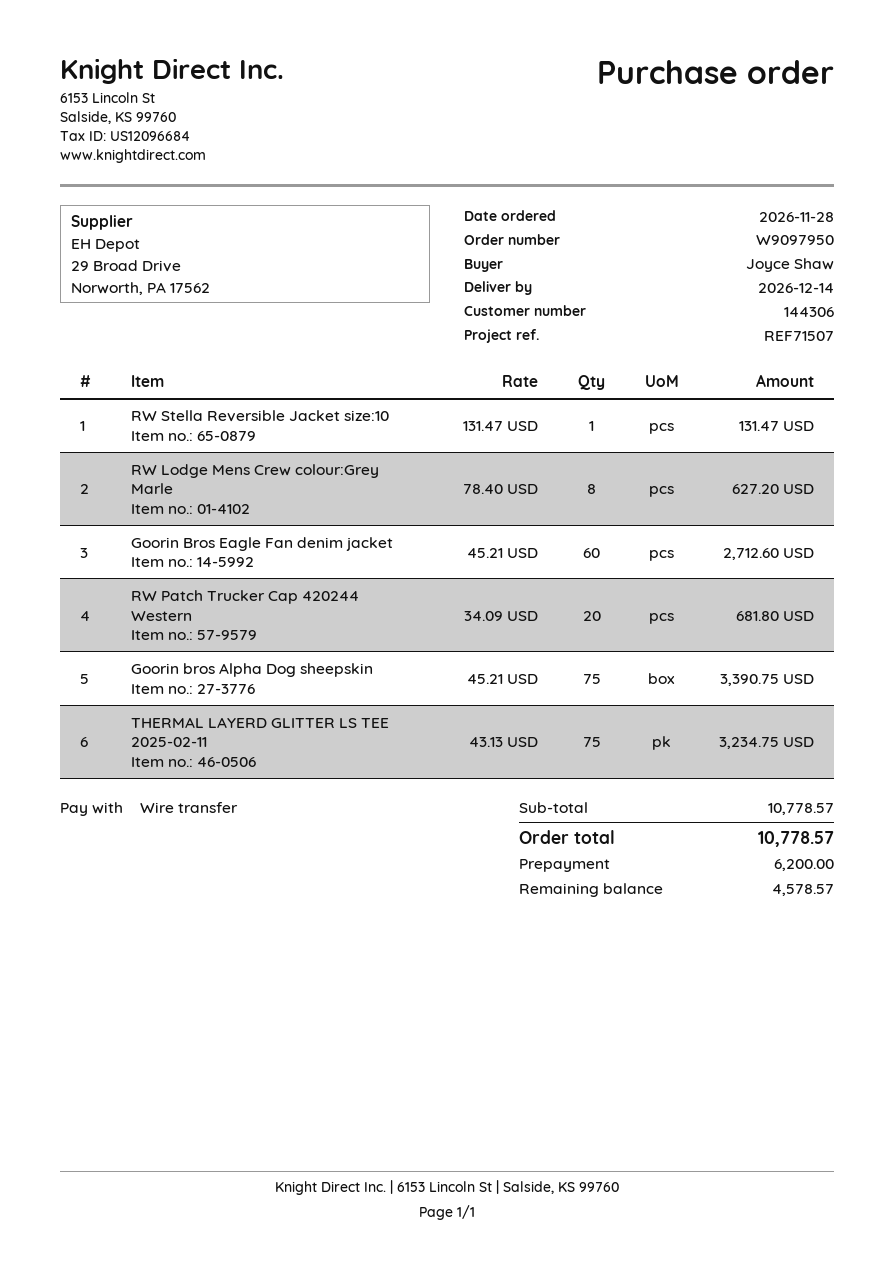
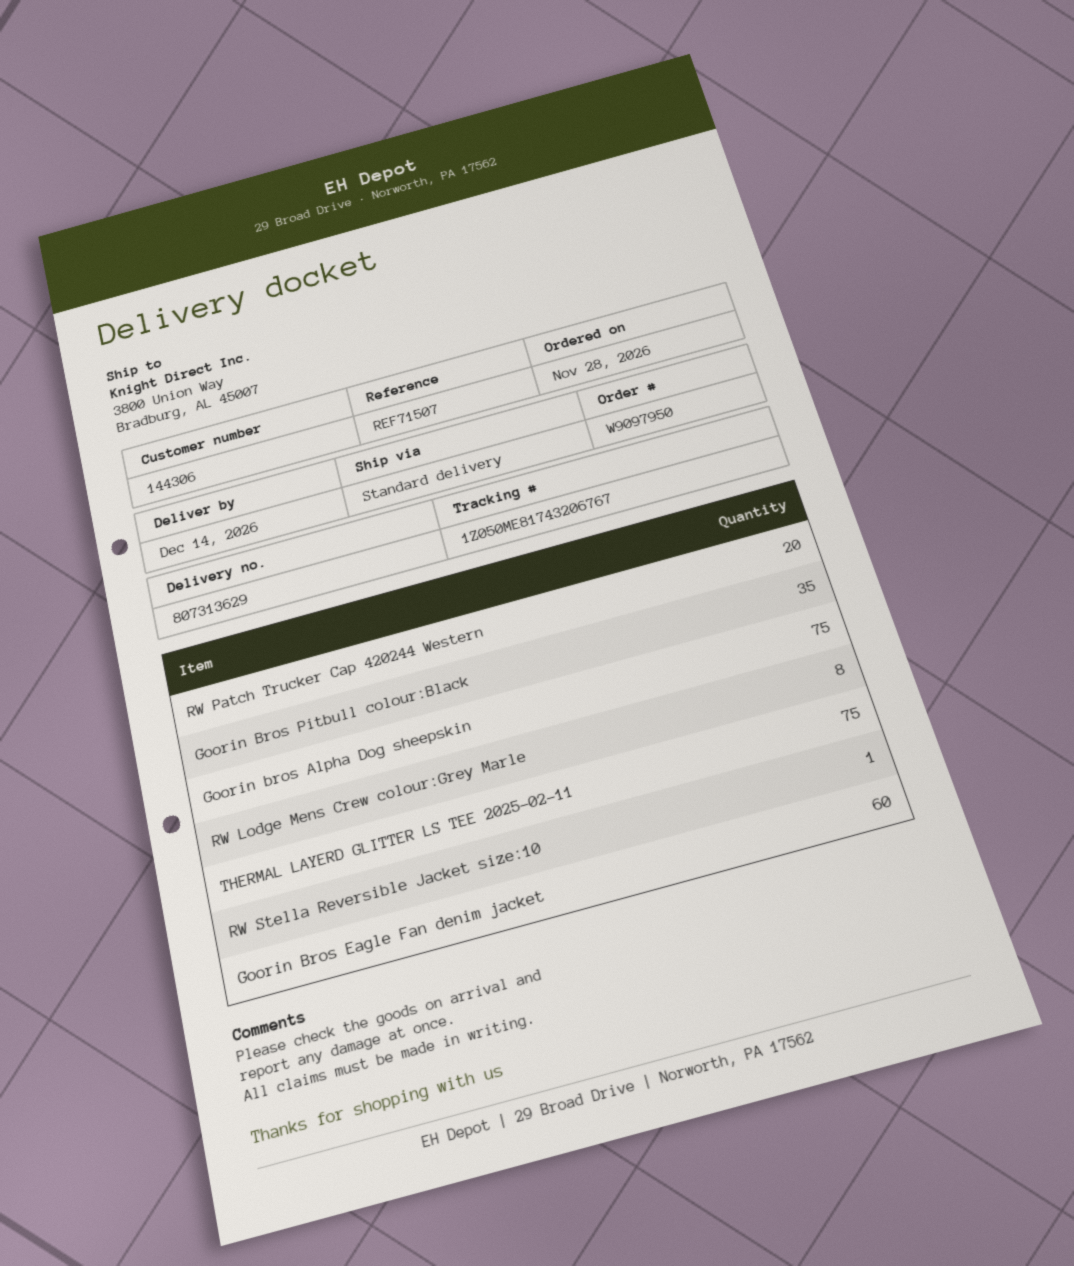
Goorin Bros Pitbull colour:Black: none -> 35

